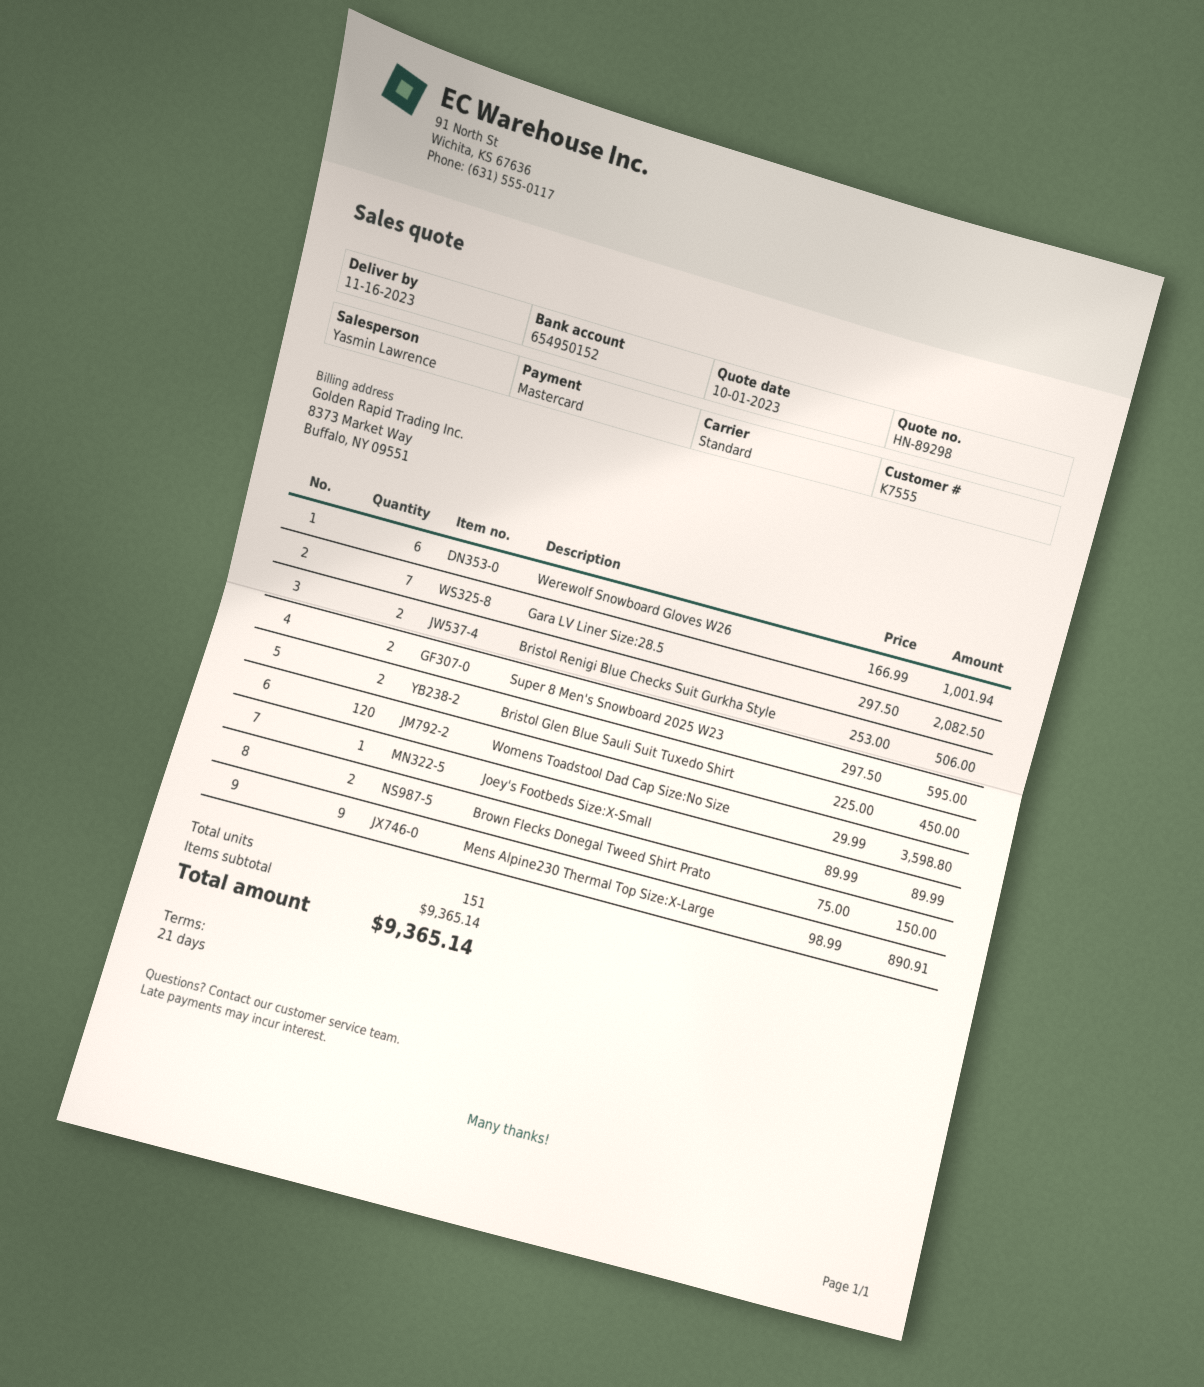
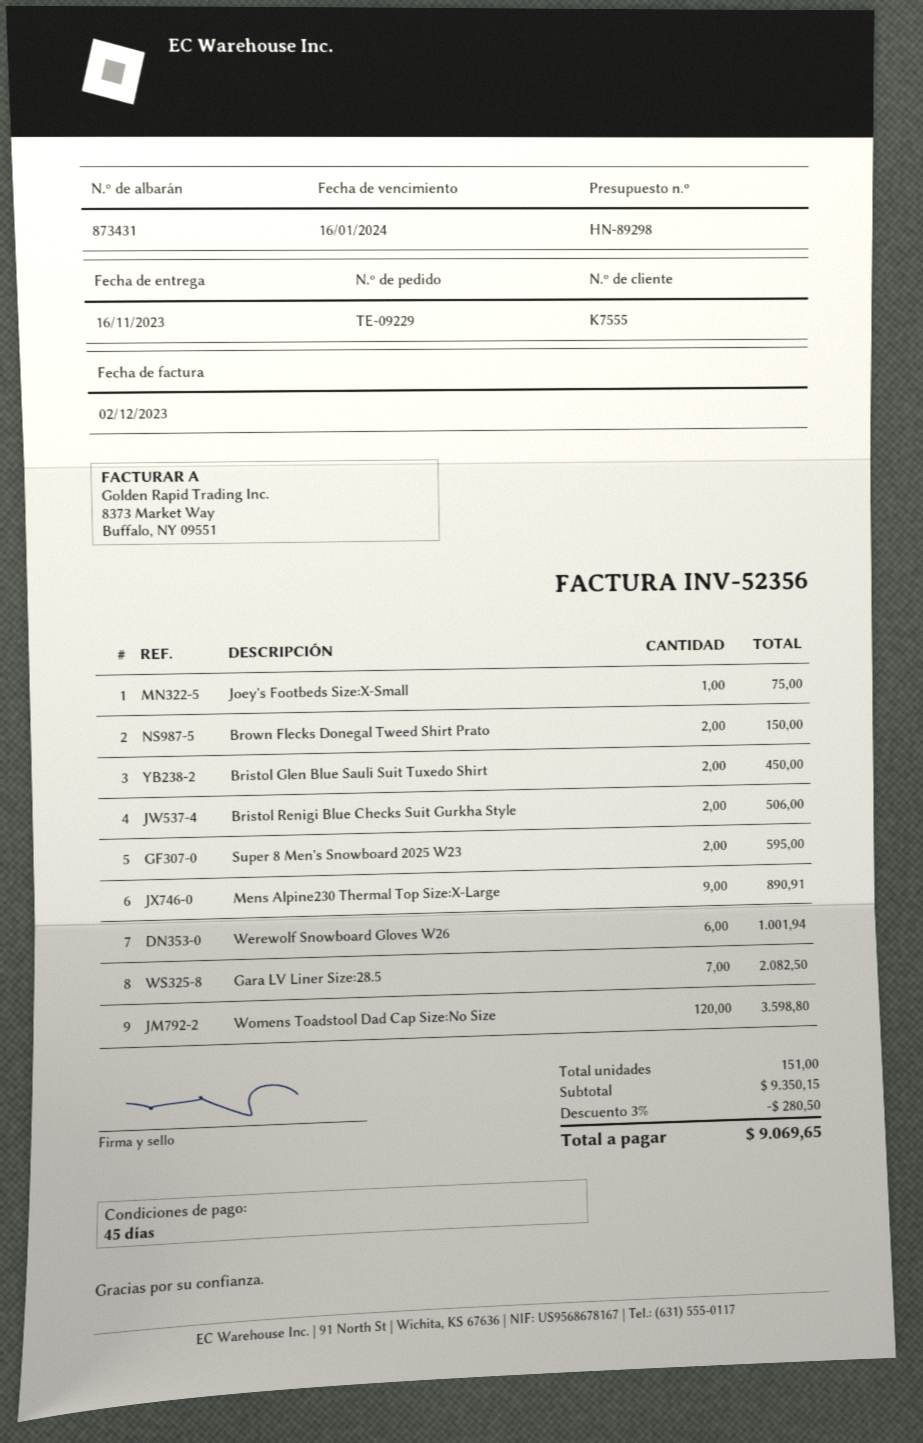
payment terms: 21 days -> 45 days
Joey's Footbeds Size:X-Small: 1 for 89.99 -> 1 for 75.00
subtotal: 9365.14 -> 9350.15
discount: none -> 3% = 280.50
total: 9365.14 -> 9069.65

